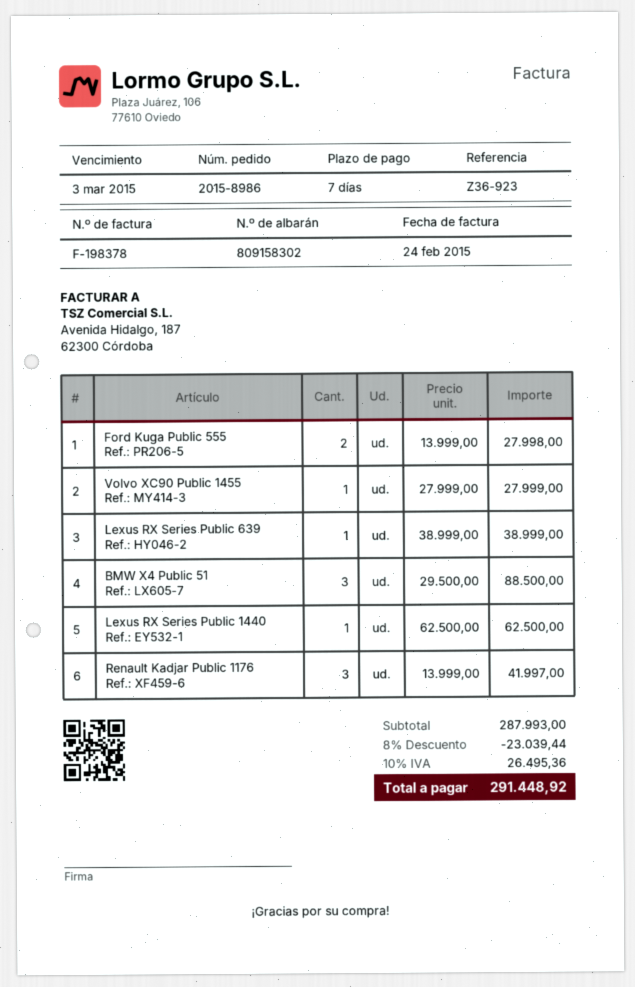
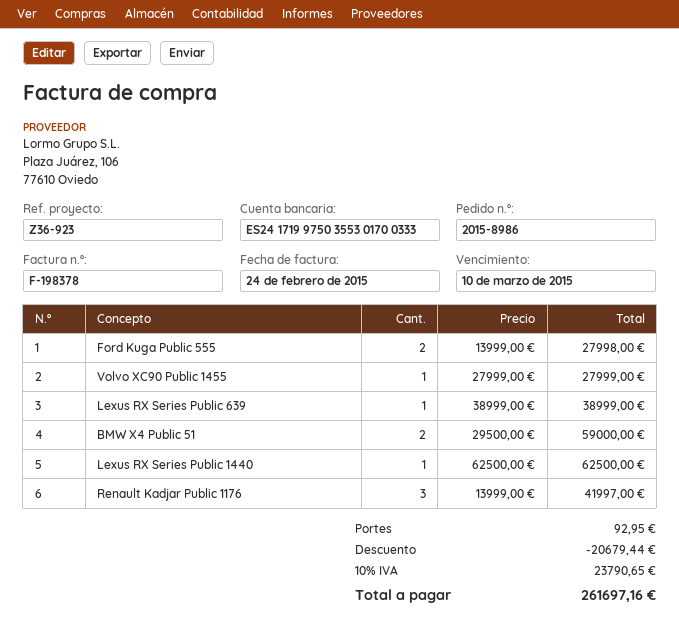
due date: 2015-03-03 -> 2015-03-10
BMW X4 Public 51: 3 x 29500.00 = 88500.00 -> 2 x 29500.00 = 59000.00
discount: 23039.44 -> 20679.44
shipping: none -> 92.95
tax: 10% = 26495.36 -> 10% = 23790.65
total: 291448.92 -> 261697.16

